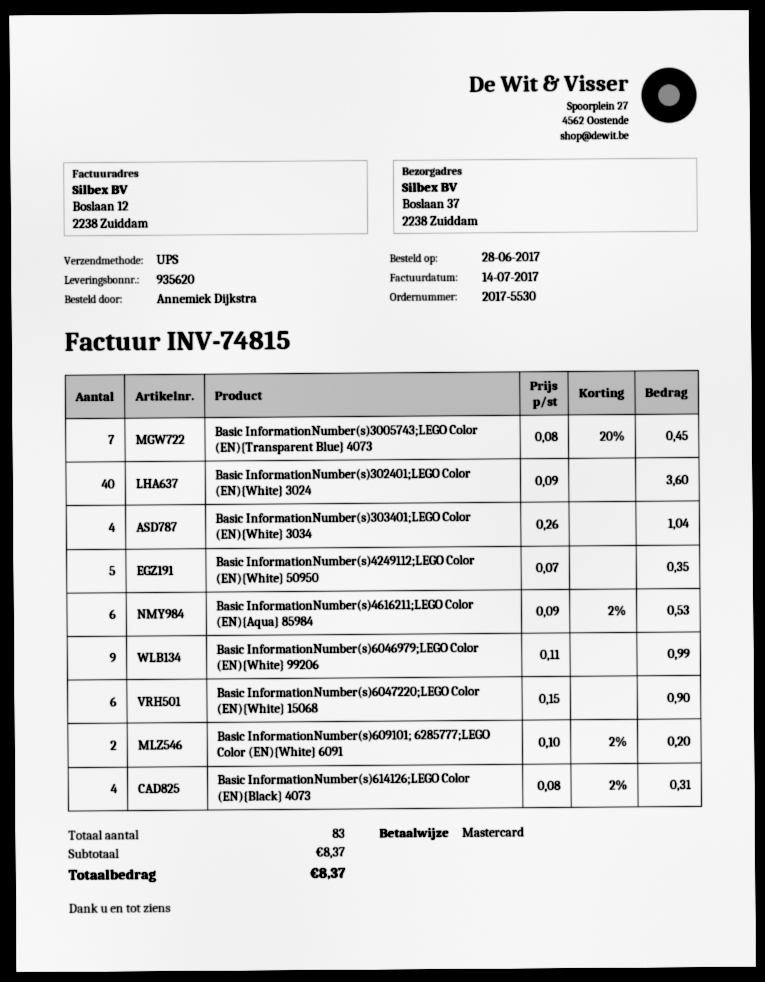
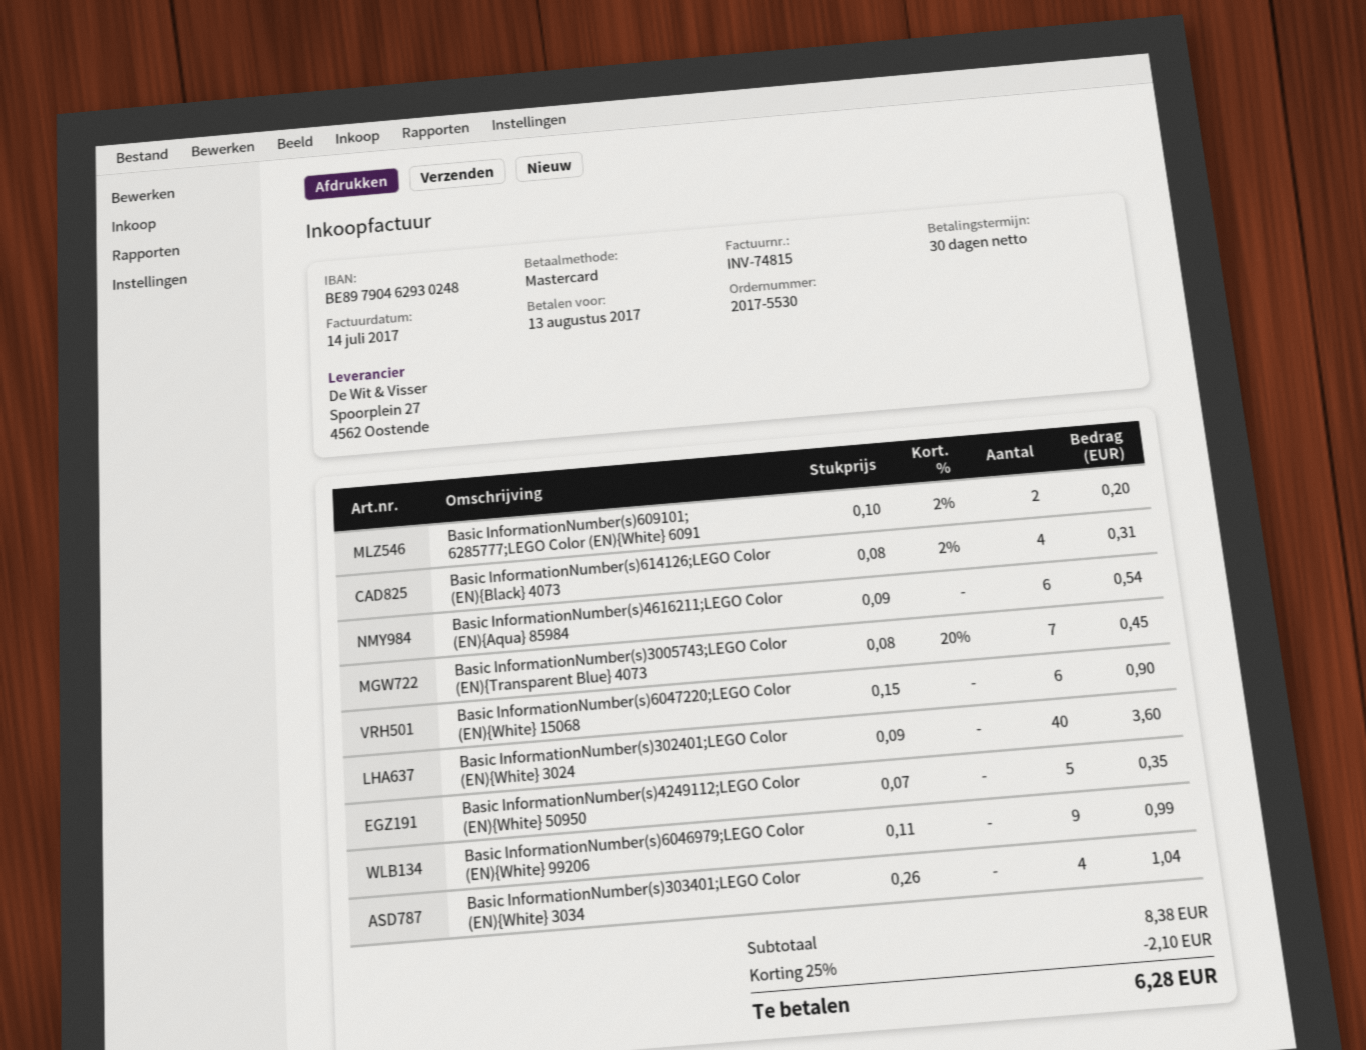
Basic InformationNumber(s)4616211;LEGO Color (EN){Aqua} 85984: 6 x 0.09 - 2% = 0.53 -> 6 x 0.09 = 0.54
subtotal: 8.37 -> 8.38
discount: none -> 25% = 2.10
total: 8.37 -> 6.28

